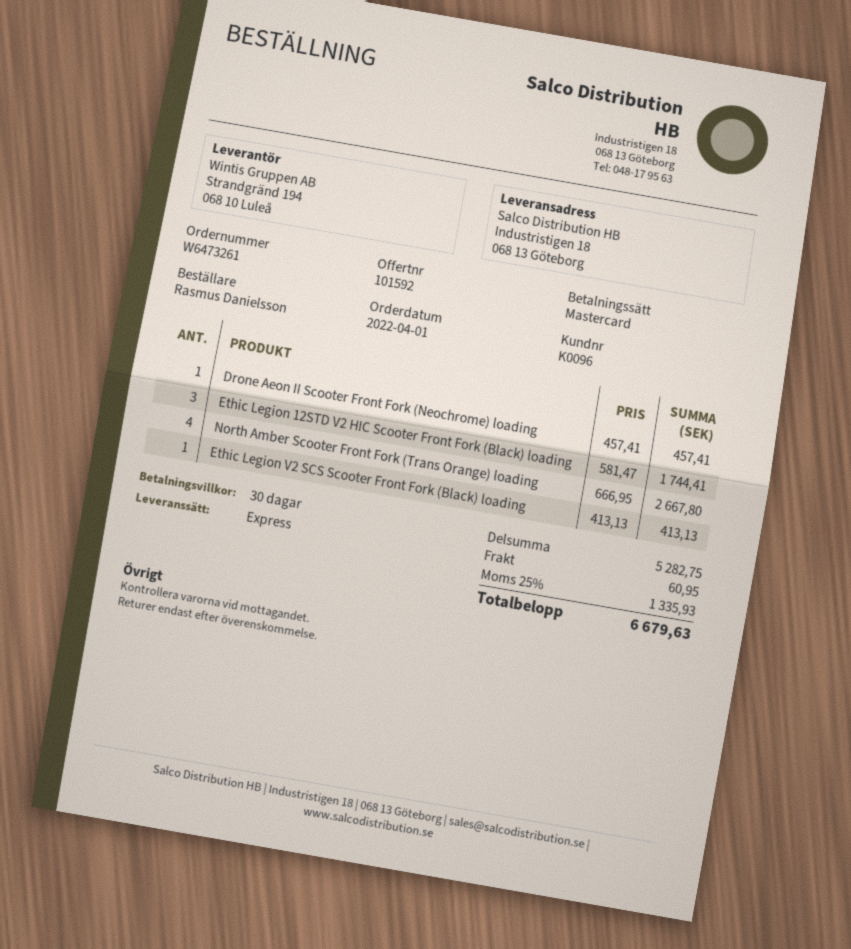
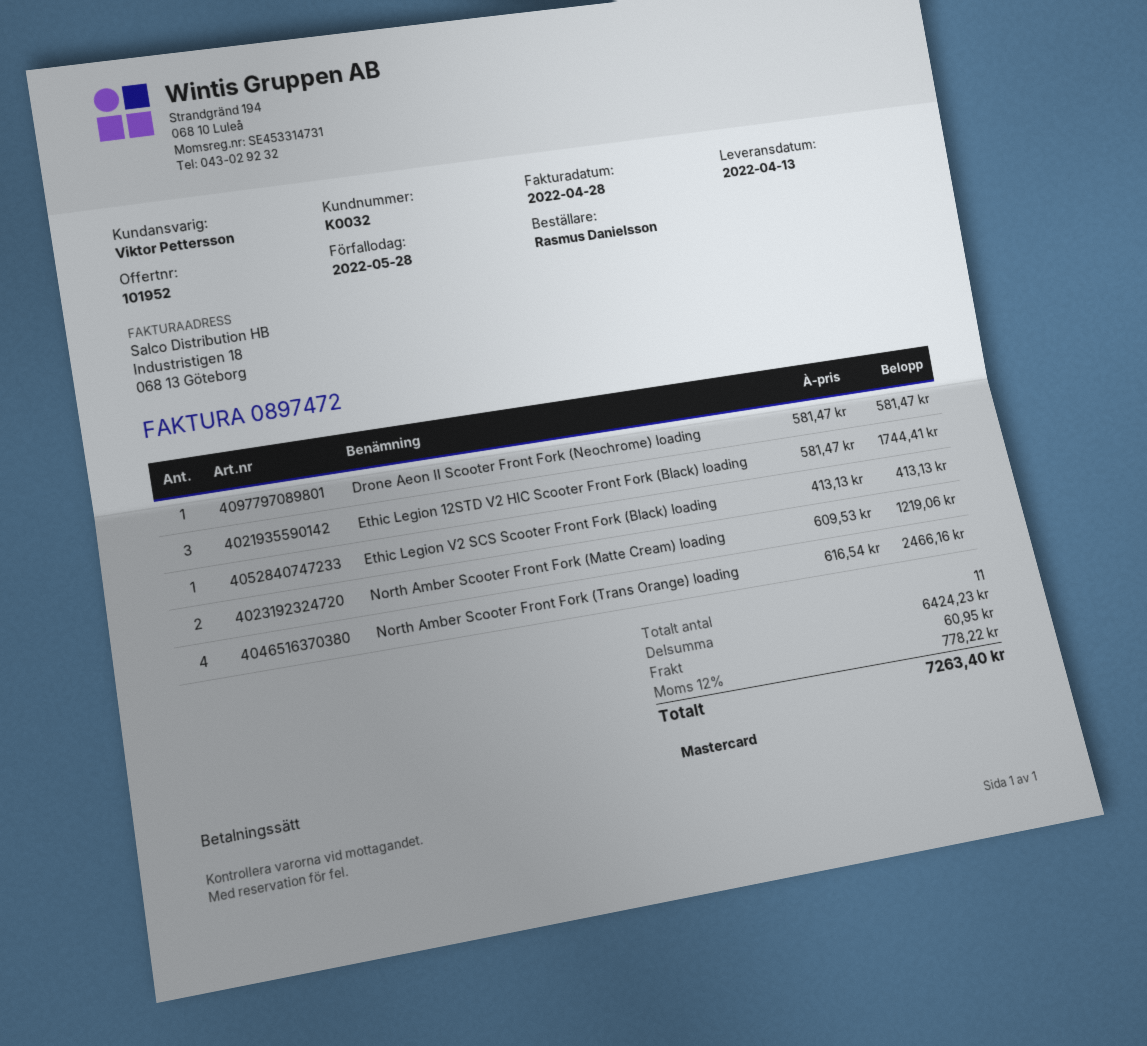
quote number: 101592 -> 101952
customer number: K0096 -> K0032
Drone Aeon II Scooter Front Fork (Neochrome) loading: 1 x 457.41 = 457.41 -> 1 x 581.47 = 581.47
North Amber Scooter Front Fork (Trans Orange) loading: 4 x 666.95 = 2667.80 -> 4 x 616.54 = 2466.16
North Amber Scooter Front Fork (Matte Cream) loading: none -> 2 x 609.53 = 1219.06
subtotal: 5282.75 -> 6424.23
tax: 25% = 1335.93 -> 12% = 778.22
total: 6679.63 -> 7263.40

